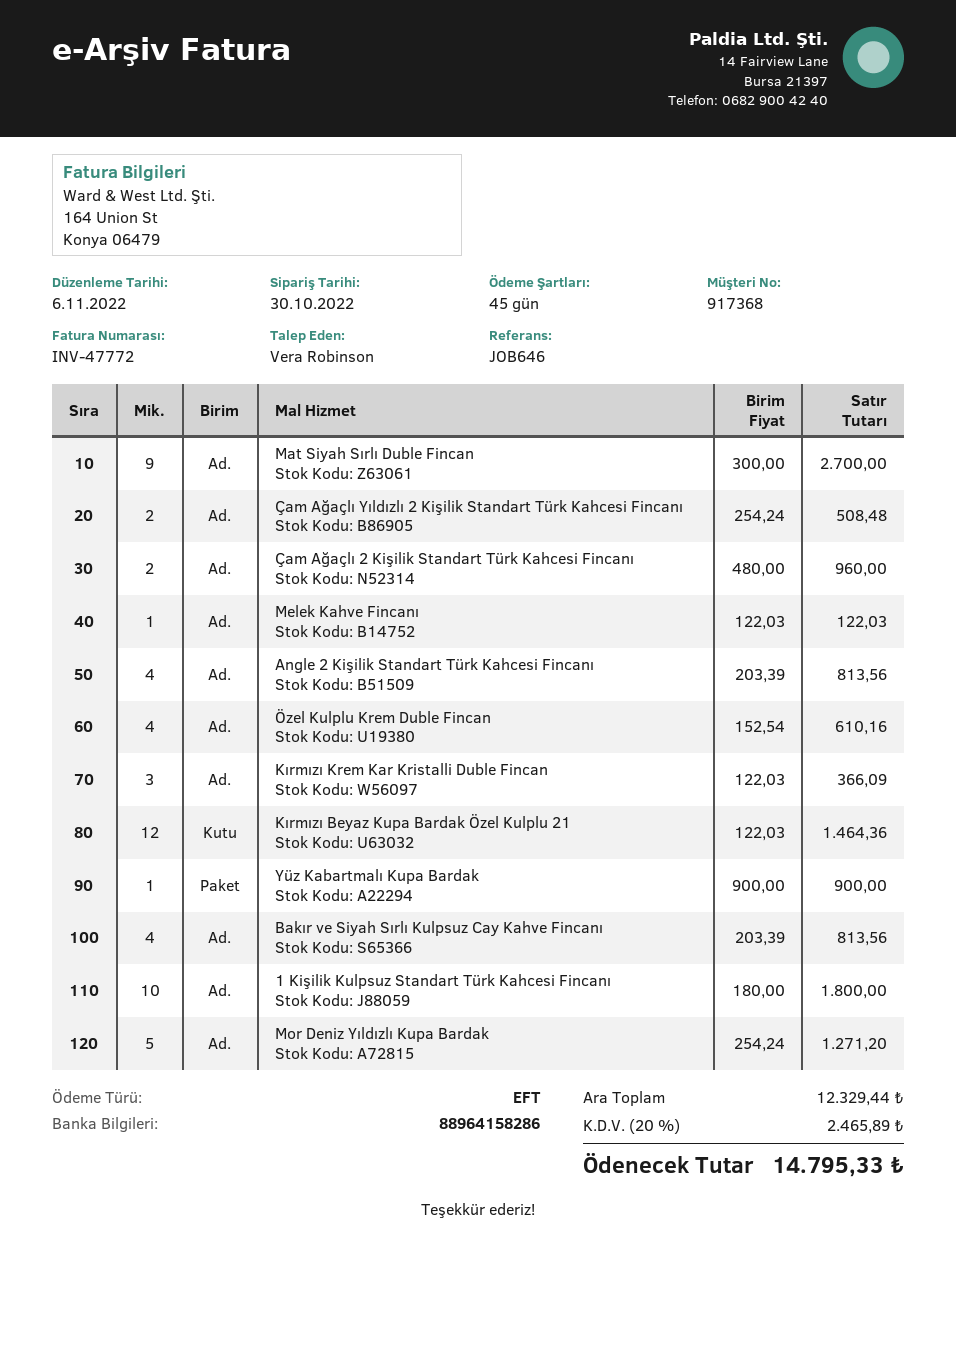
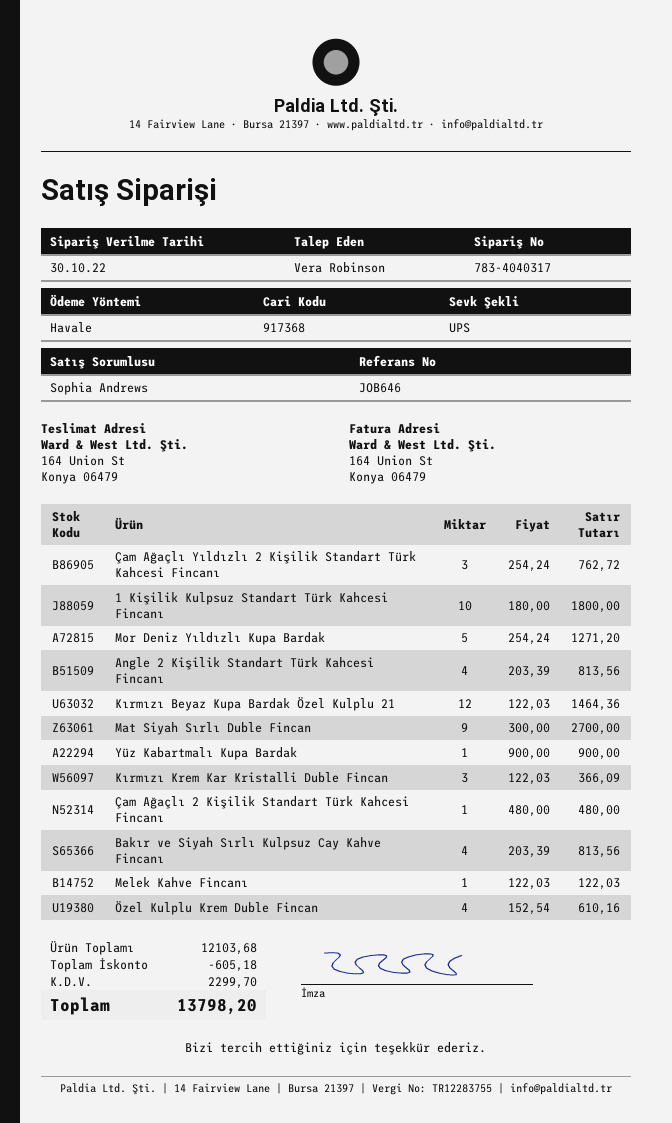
Çam Ağaçlı Yıldızlı 2 Kişilik Standart Türk Kahcesi Fincanı: 2 x 254.24 = 508.48 -> 3 x 254.24 = 762.72
Çam Ağaçlı 2 Kişilik Standart Türk Kahcesi Fincanı: 2 x 480.00 = 960.00 -> 1 x 480.00 = 480.00
subtotal: 12329.44 -> 12103.68
discount: none -> 605.18
tax: 2465.89 -> 2299.70
total: 14795.33 -> 13798.20

